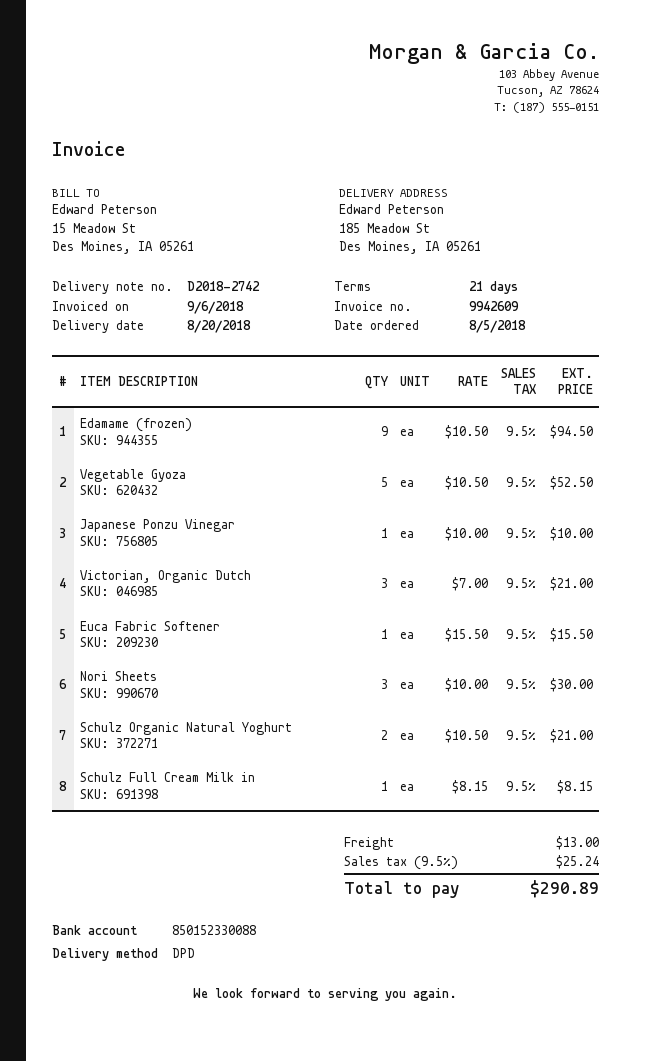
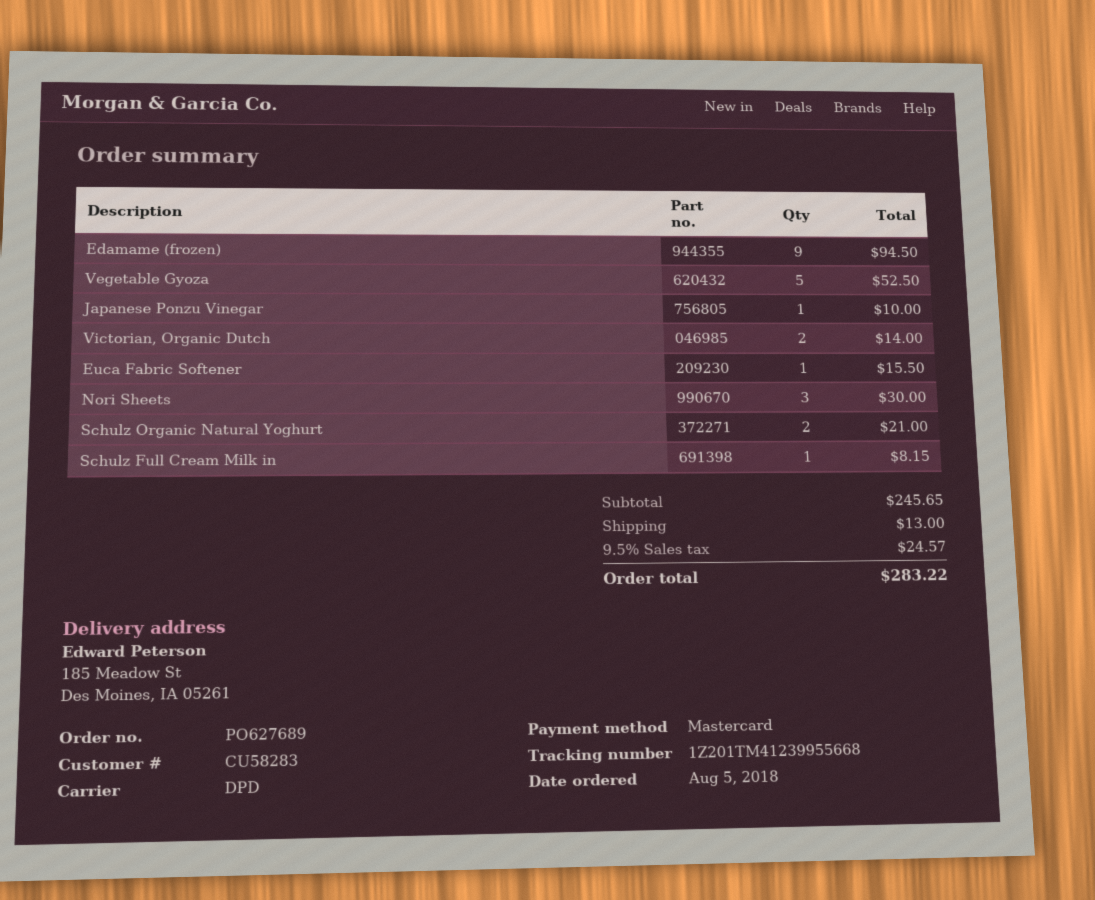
Victorian, Organic Dutch: 3 for 21.00 -> 2 for 14.00
tax: 9.5% = 25.24 -> 9.5% = 24.57
total: 290.89 -> 283.22

